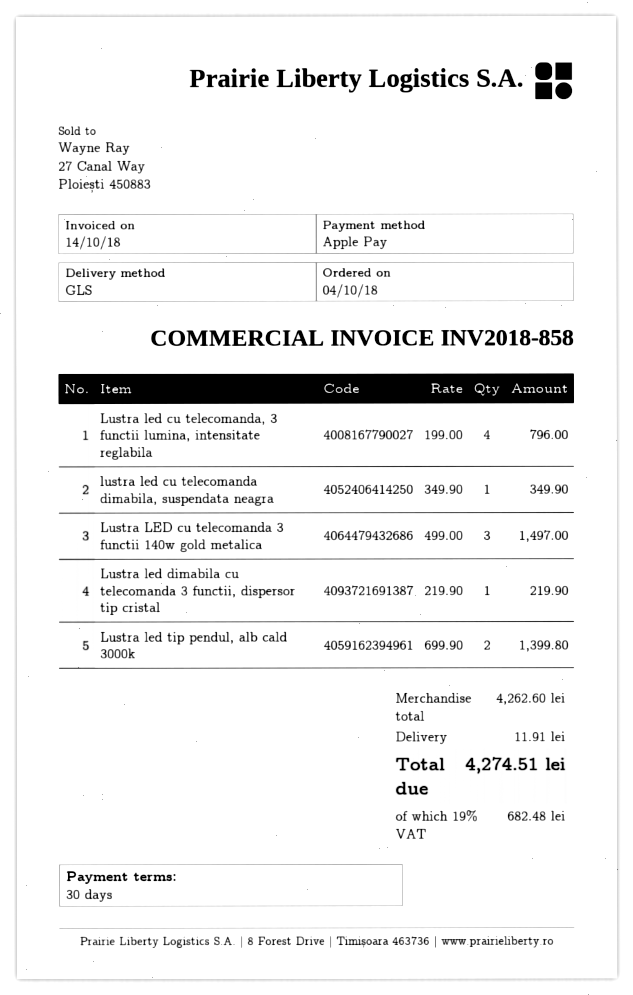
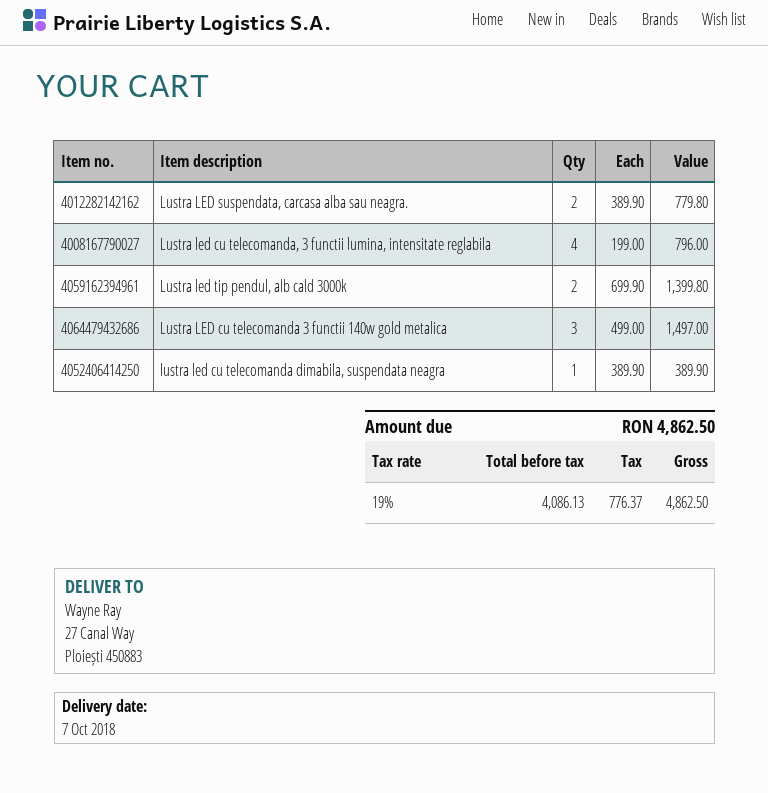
lustra led cu telecomanda dimabila, suspendata neagra: 1 x 349.90 = 349.90 -> 1 x 389.90 = 389.90
Lustra led dimabila cu telecomanda 3 functii, dispersor tip cristal: 1 x 219.90 = 219.90 -> none
Lustra LED suspendata, carcasa alba sau neagra.: none -> 2 x 389.90 = 779.80
shipping: 11.91 -> none
tax: 19% = 682.48 -> 19% = 776.37
total: 4274.51 -> 4862.50

